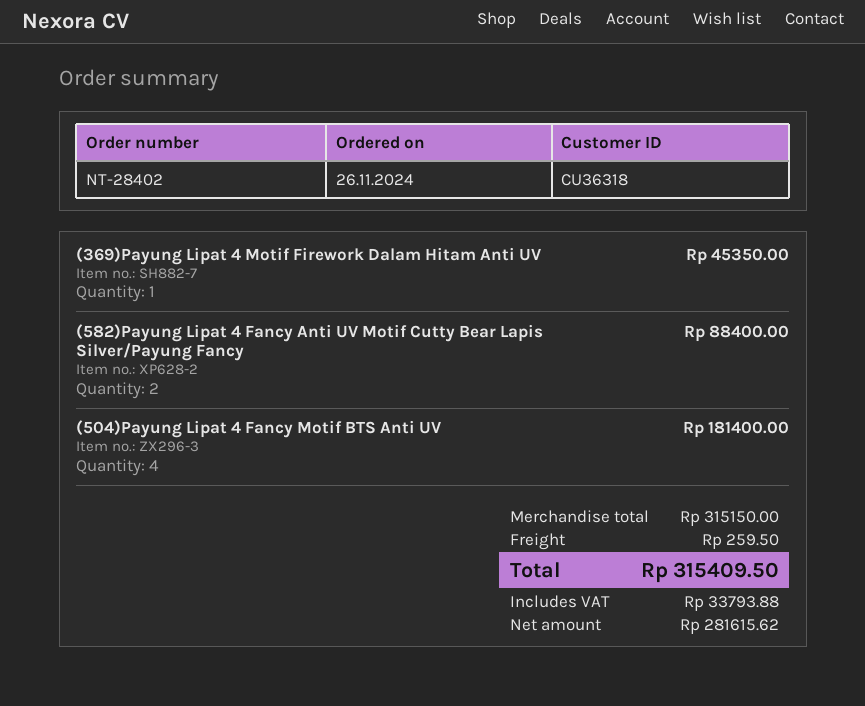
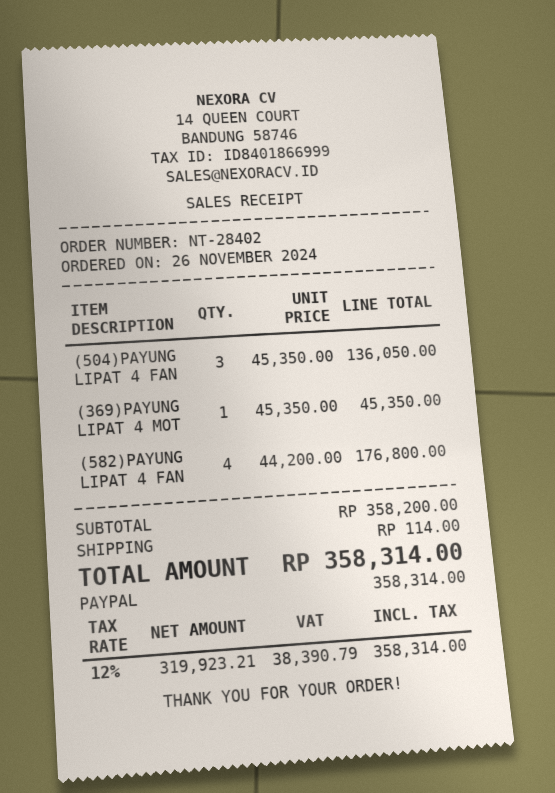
(582)Payung Lipat 4 Fancy Anti UV Motif Cutty Bear Lapis Silver/Payung Fancy: 2 for 88400.00 -> 4 for 176800.00
(504)Payung Lipat 4 Fancy Motif BTS Anti UV: 4 for 181400.00 -> 3 for 136050.00
subtotal: 315150.00 -> 358200.00
shipping: 259.50 -> 114.00
net: 281615.62 -> 319923.21
tax: 33793.88 -> 38390.79
total: 315409.50 -> 358314.00

